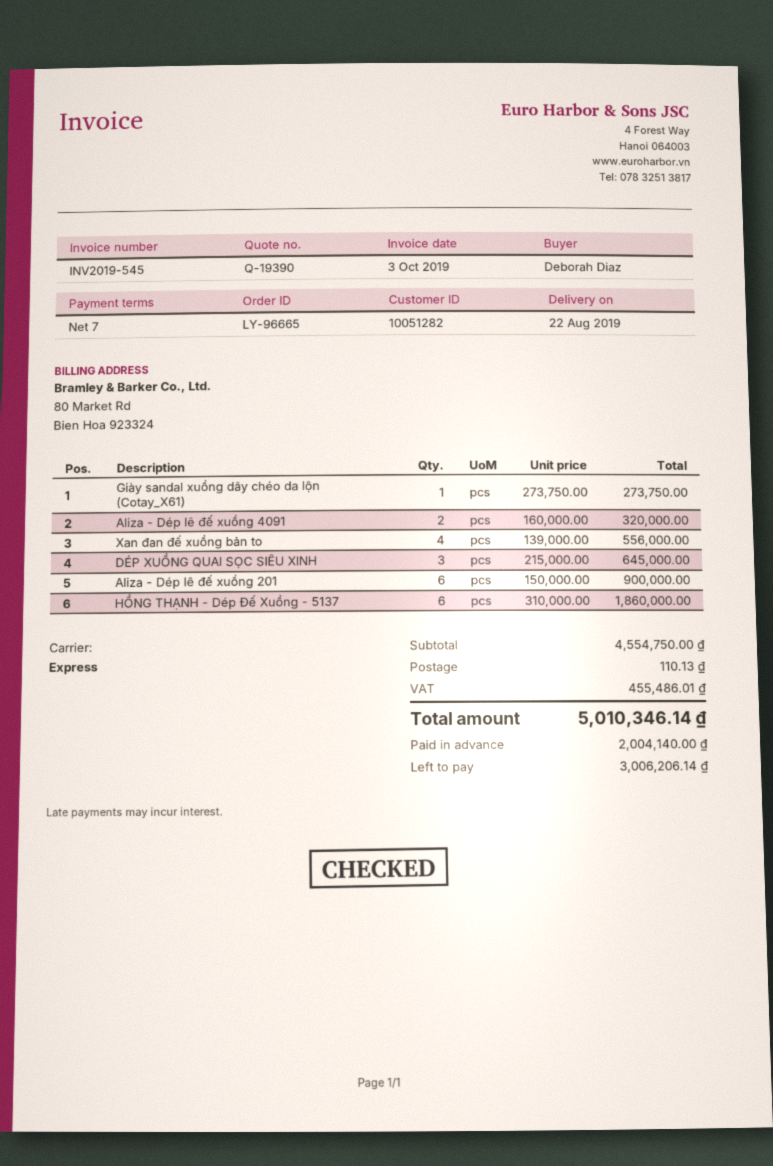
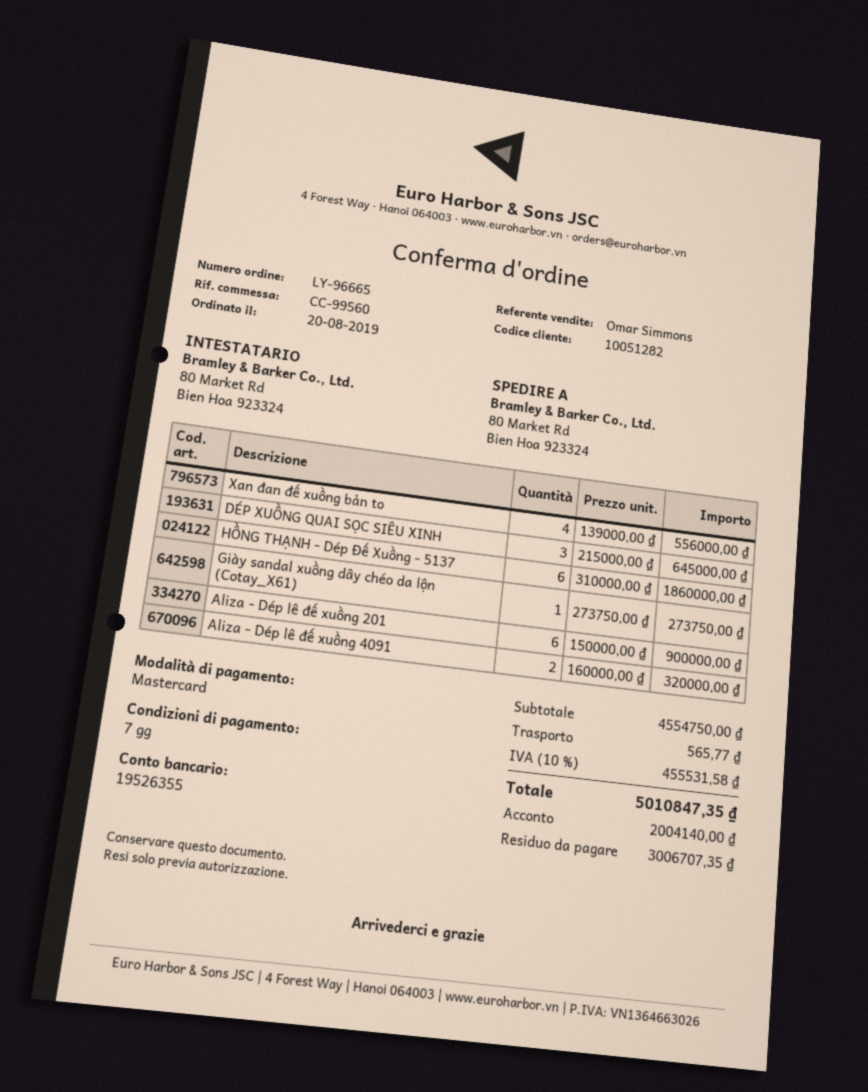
shipping: 110.13 -> 565.77
tax: 455486.01 -> 455531.58
total: 5010346.14 -> 5010847.35
balance: 3006206.14 -> 3006707.35

